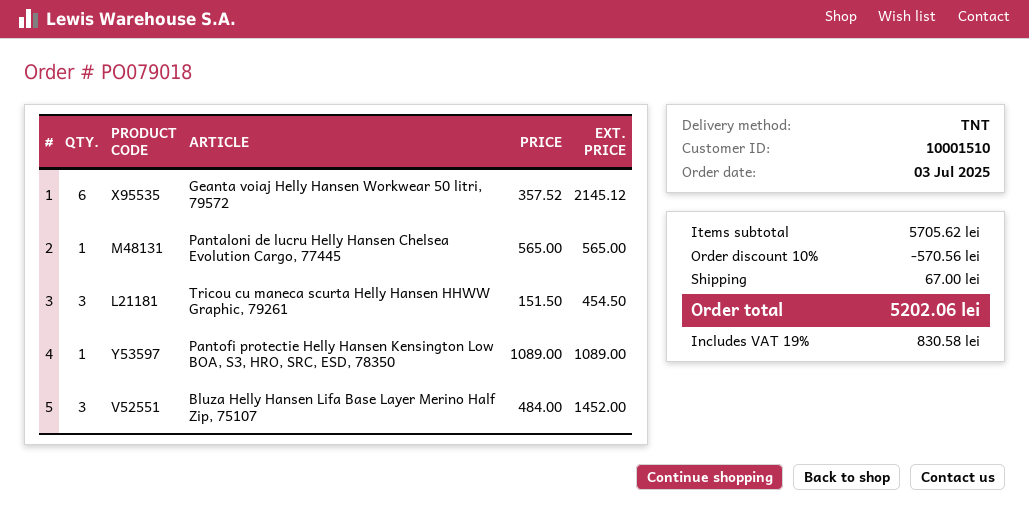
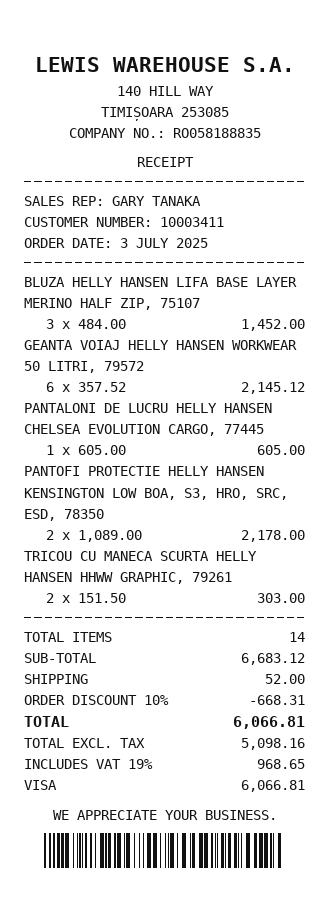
customer number: 10001510 -> 10003411
Pantaloni de lucru Helly Hansen Chelsea Evolution Cargo, 77445: 1 x 565.00 = 565.00 -> 1 x 605.00 = 605.00
Tricou cu maneca scurta Helly Hansen HHWW Graphic, 79261: 3 x 151.50 = 454.50 -> 2 x 151.50 = 303.00
Pantofi protectie Helly Hansen Kensington Low BOA, S3, HRO, SRC, ESD, 78350: 1 x 1089.00 = 1089.00 -> 2 x 1089.00 = 2178.00
subtotal: 5705.62 -> 6683.12
discount: 10% = 570.56 -> 10% = 668.31
shipping: 67.00 -> 52.00
tax: 19% = 830.58 -> 19% = 968.65
total: 5202.06 -> 6066.81

